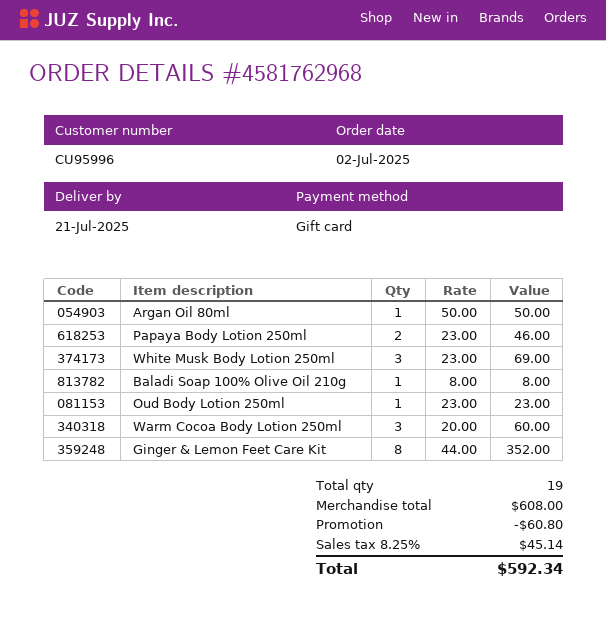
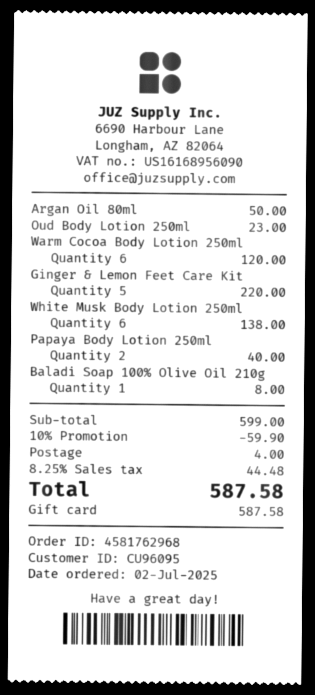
customer number: CU95996 -> CU96095
Papaya Body Lotion 250ml: 2 for 46.00 -> 2 for 40.00
White Musk Body Lotion 250ml: 3 for 69.00 -> 6 for 138.00
Warm Cocoa Body Lotion 250ml: 3 for 60.00 -> 6 for 120.00
Ginger & Lemon Feet Care Kit: 8 for 352.00 -> 5 for 220.00
subtotal: 608.00 -> 599.00
discount: 60.80 -> 59.90
shipping: none -> 4.00
tax: 8.25% = 45.14 -> 8.25% = 44.48
total: 592.34 -> 587.58

